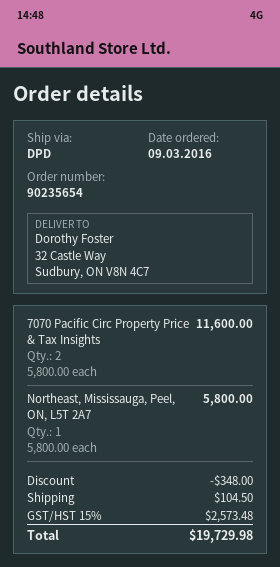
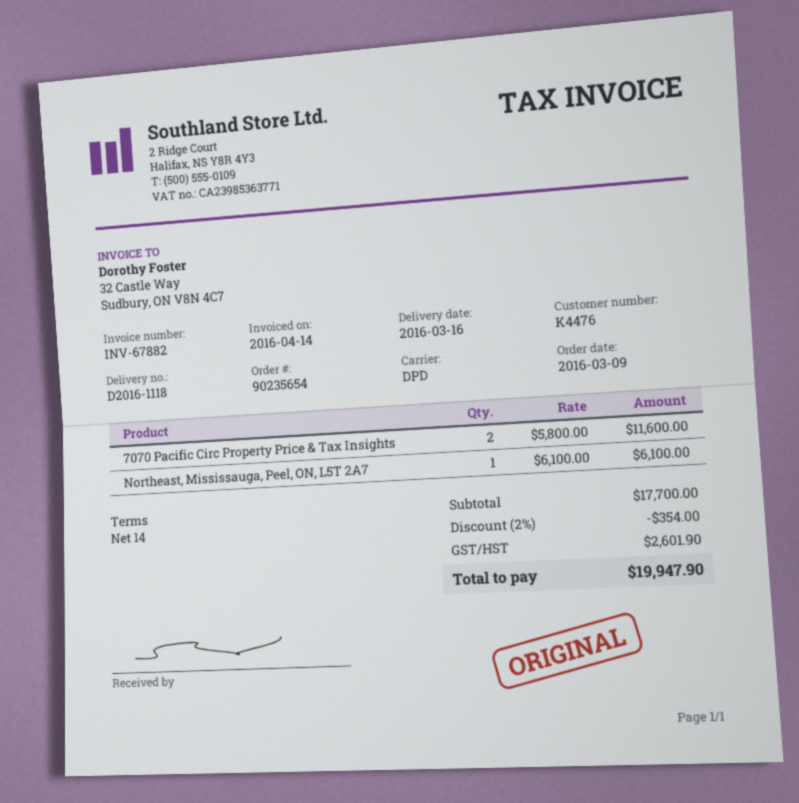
Northeast, Mississauga, Peel, ON, L5T 2A7: 1 x 5800.00 = 5800.00 -> 1 x 6100.00 = 6100.00
discount: 348.00 -> 354.00
shipping: 104.50 -> none
tax: 2573.48 -> 2601.90
total: 19729.98 -> 19947.90

